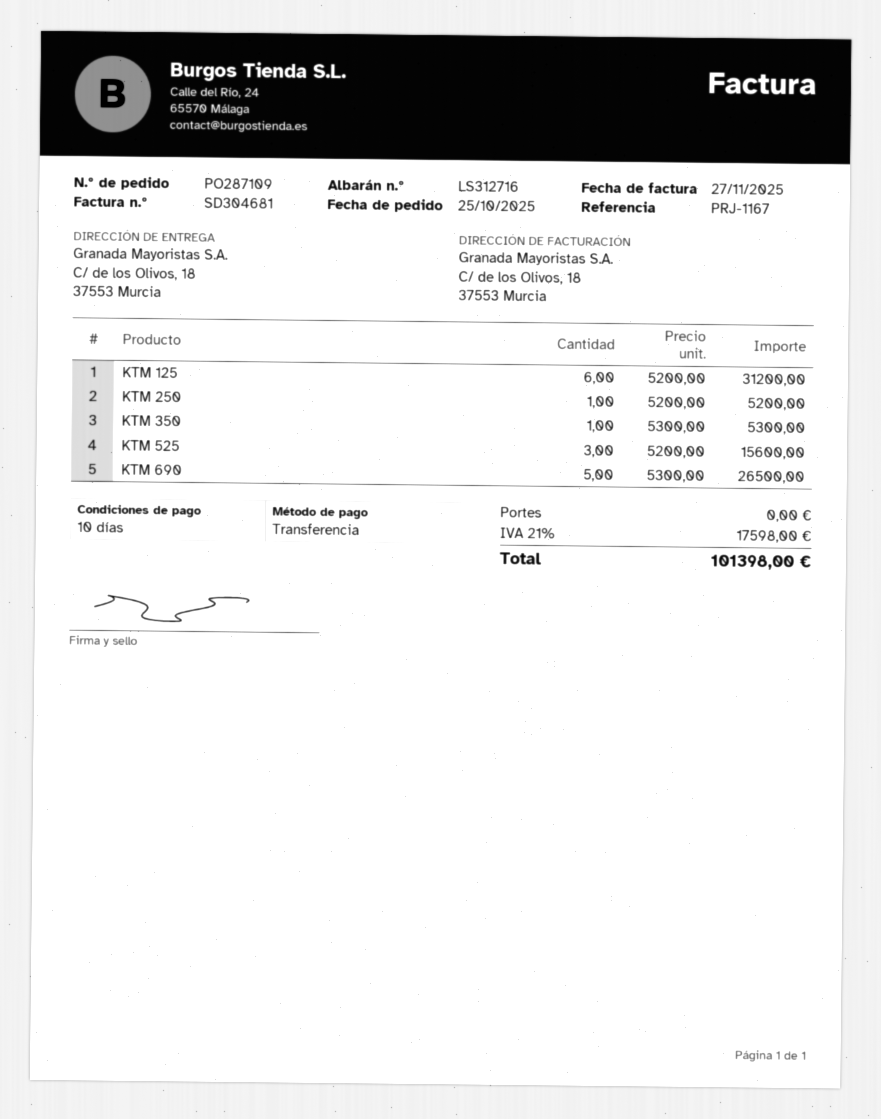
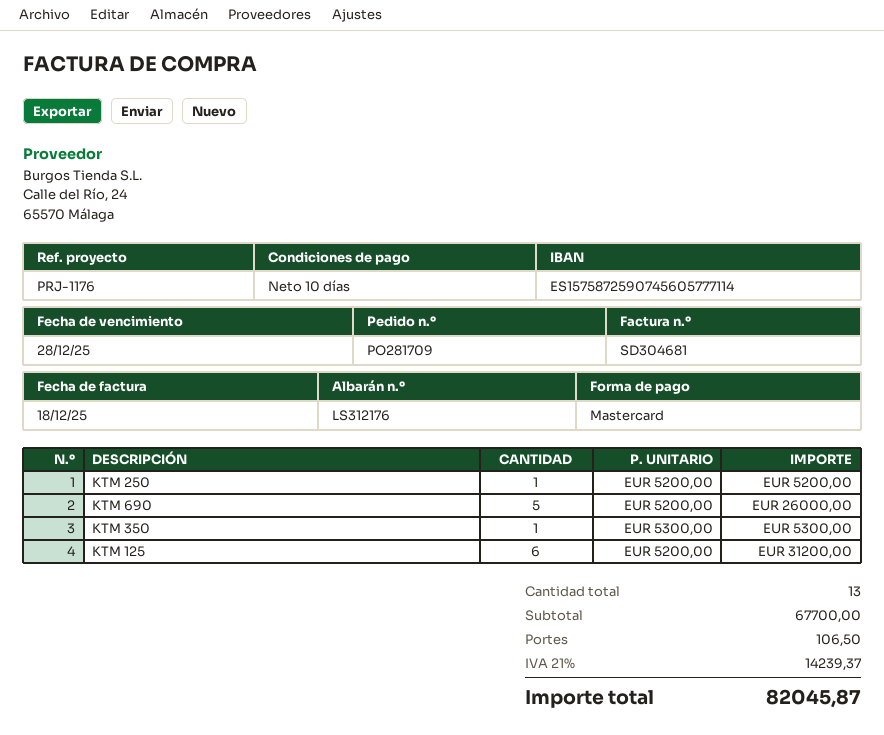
order number: PO287109 -> PO281709
delivery note number: LS312716 -> LS312176
invoice date: 2025-11-27 -> 2025-12-18
reference: PRJ-1167 -> PRJ-1176
payment method: bank transfer -> Mastercard
KTM 525: 3 x 5200.00 = 15600.00 -> none
KTM 690: 5 x 5300.00 = 26500.00 -> 5 x 5200.00 = 26000.00
shipping: 0.00 -> 106.50
tax: 21% = 17598.00 -> 21% = 14239.37
total: 101398.00 -> 82045.87

